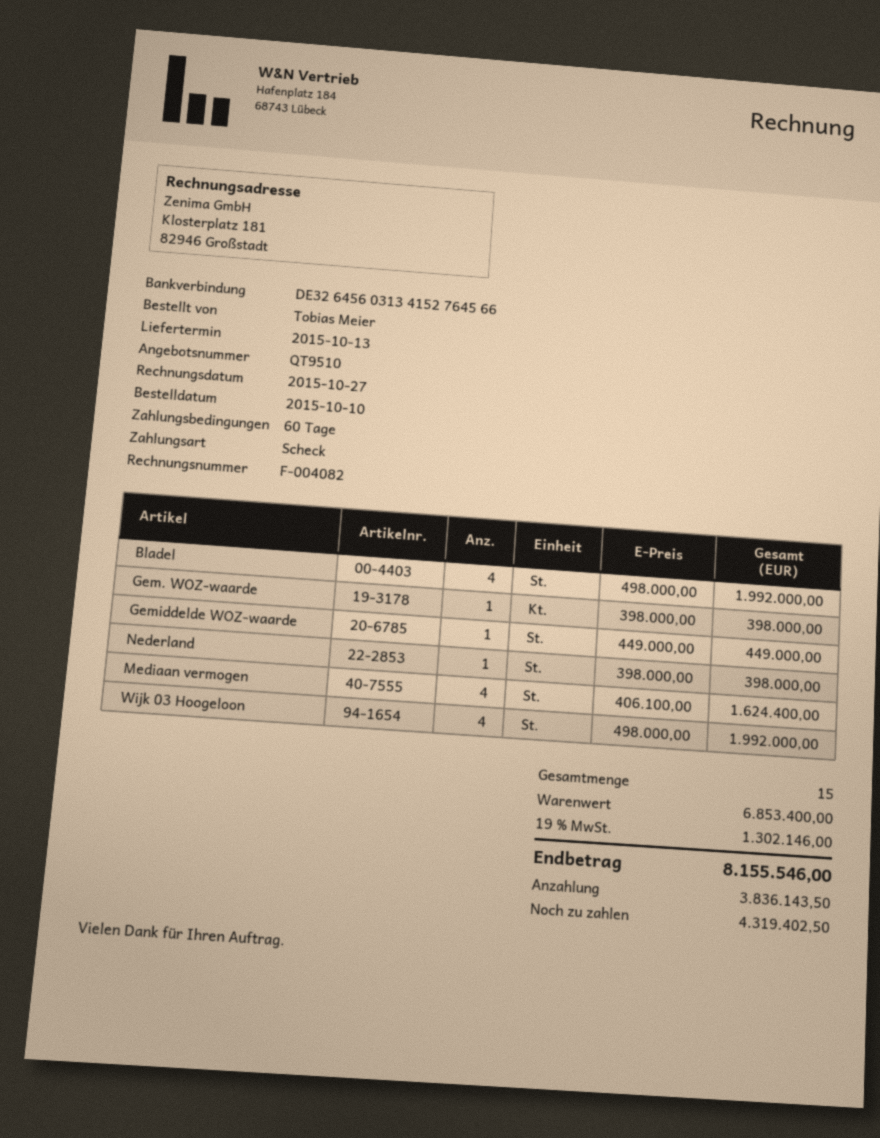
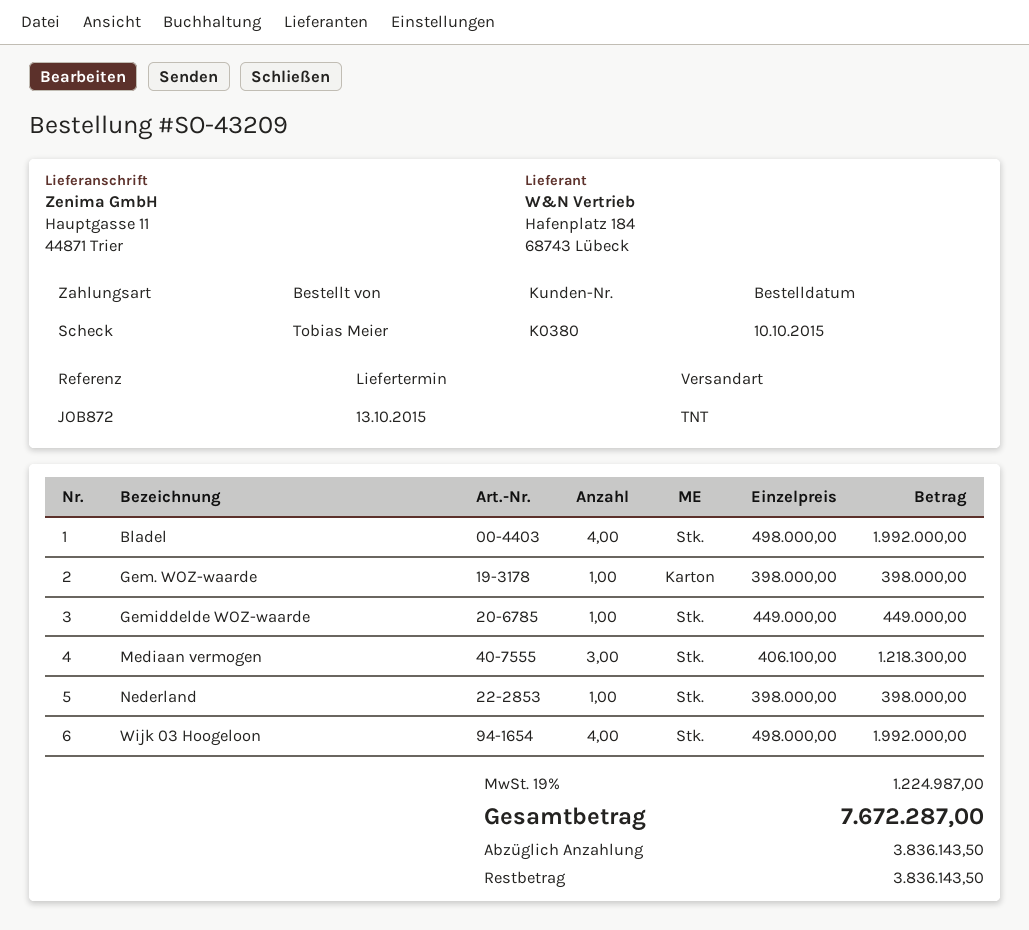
Mediaan vermogen: 4 x 406100.00 = 1624400.00 -> 3 x 406100.00 = 1218300.00
tax: 19% = 1302146.00 -> 19% = 1224987.00
total: 8155546.00 -> 7672287.00
balance: 4319402.50 -> 3836143.50

